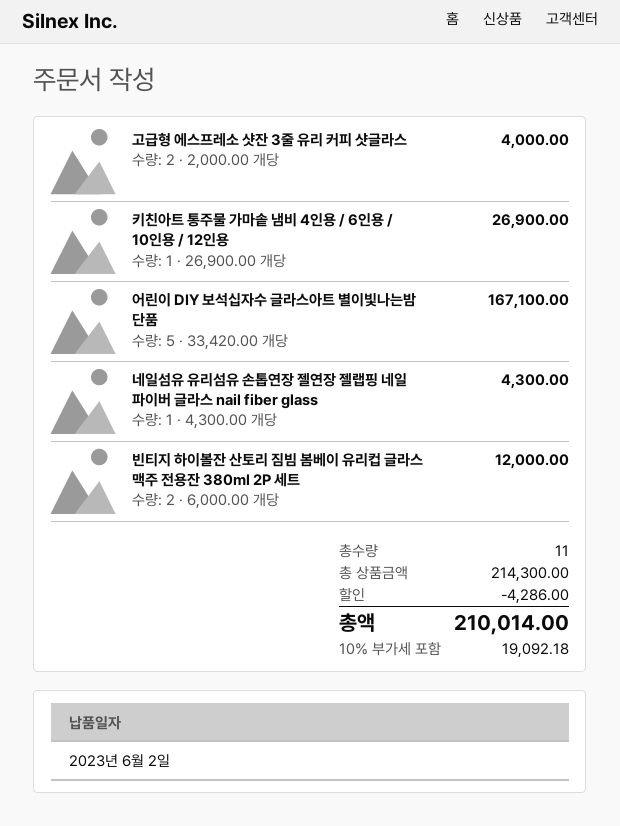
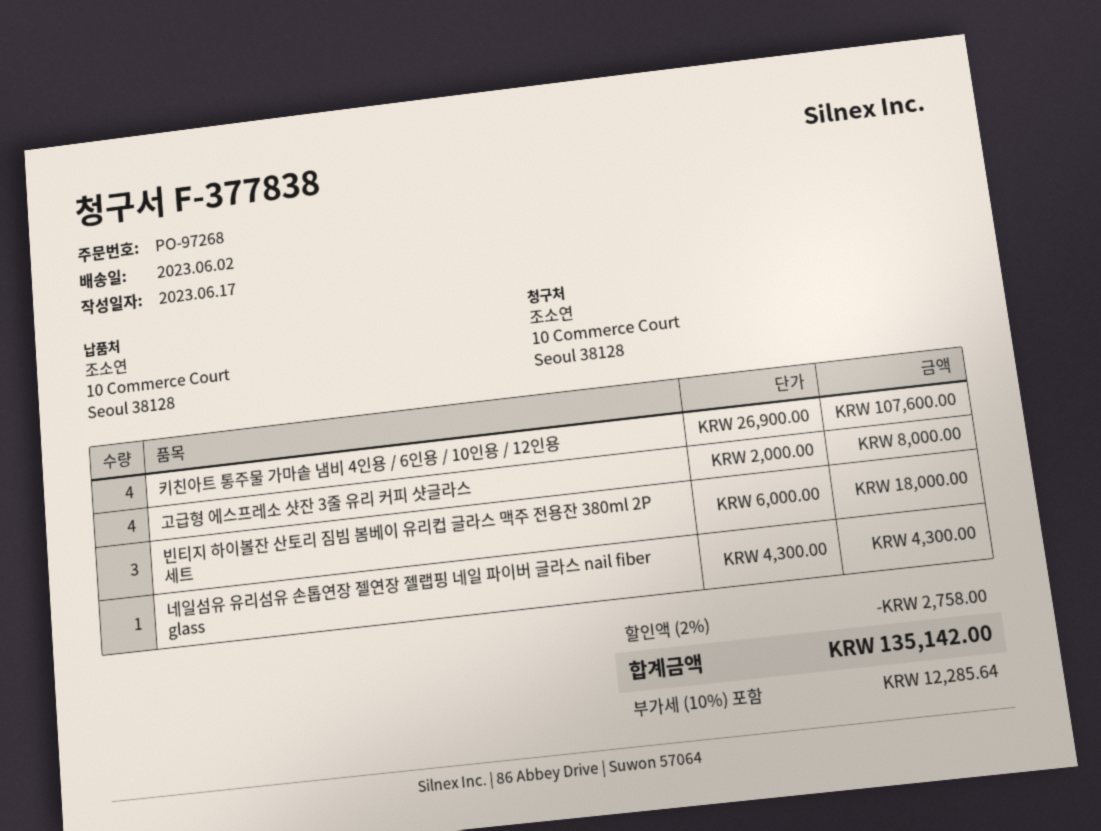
고급형 에스프레소 샷잔 3줄 유리 커피 샷글라스: 2 x 2000.00 = 4000.00 -> 4 x 2000.00 = 8000.00
키친아트 통주물 가마솥 냄비 4인용 / 6인용 / 10인용 / 12인용: 1 x 26900.00 = 26900.00 -> 4 x 26900.00 = 107600.00
어린이 DIY 보석십자수 글라스아트 별이빛나는밤 단품: 5 x 33420.00 = 167100.00 -> none
빈티지 하이볼잔 산토리 짐빔 봄베이 유리컵 글라스 맥주 전용잔 380ml 2P 세트: 2 x 6000.00 = 12000.00 -> 3 x 6000.00 = 18000.00
discount: 4286.00 -> 2758.00
tax: 10% = 19092.18 -> 10% = 12285.64
total: 210014.00 -> 135142.00

